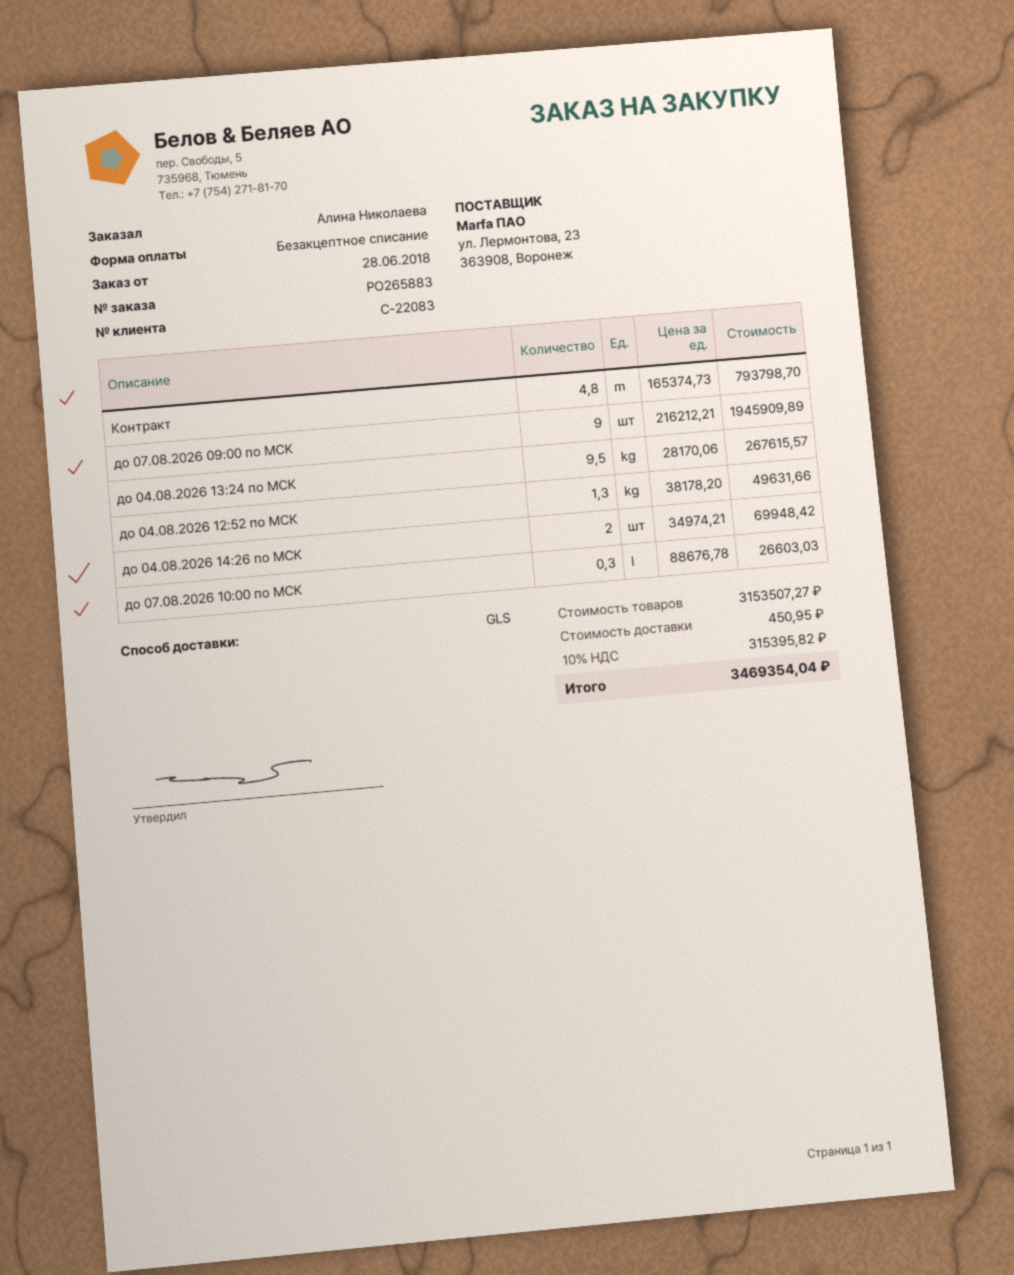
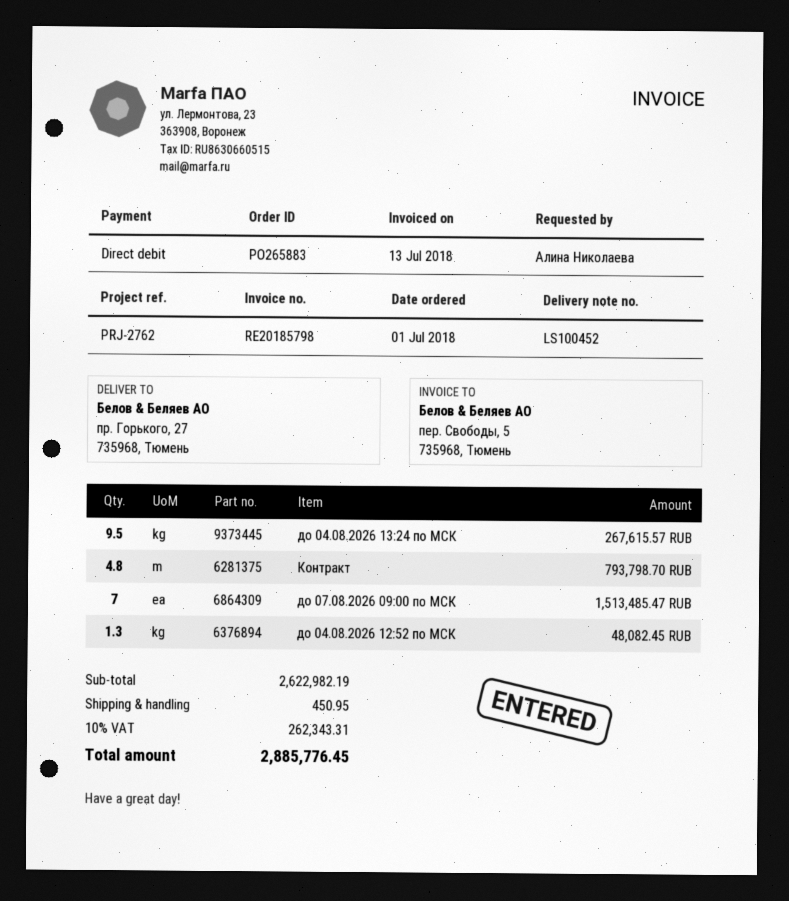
order date: 2018-06-28 -> 2018-07-01
до 07.08.2026 09:00 по МСК: 9 for 1945909.89 -> 7 for 1513485.47
до 04.08.2026 12:52 по МСК: 1.3 for 49631.66 -> 1.3 for 48082.45
до 04.08.2026 14:26 по МСК: 2 for 69948.42 -> none
до 07.08.2026 10:00 по МСК: 0.3 for 26603.03 -> none
subtotal: 3153507.27 -> 2622982.19
tax: 10% = 315395.82 -> 10% = 262343.31
total: 3469354.04 -> 2885776.45

